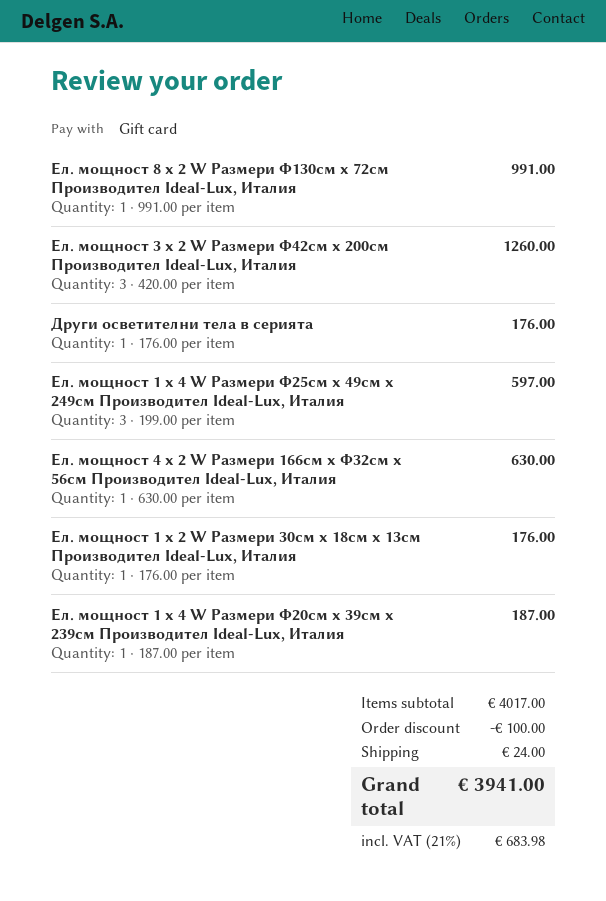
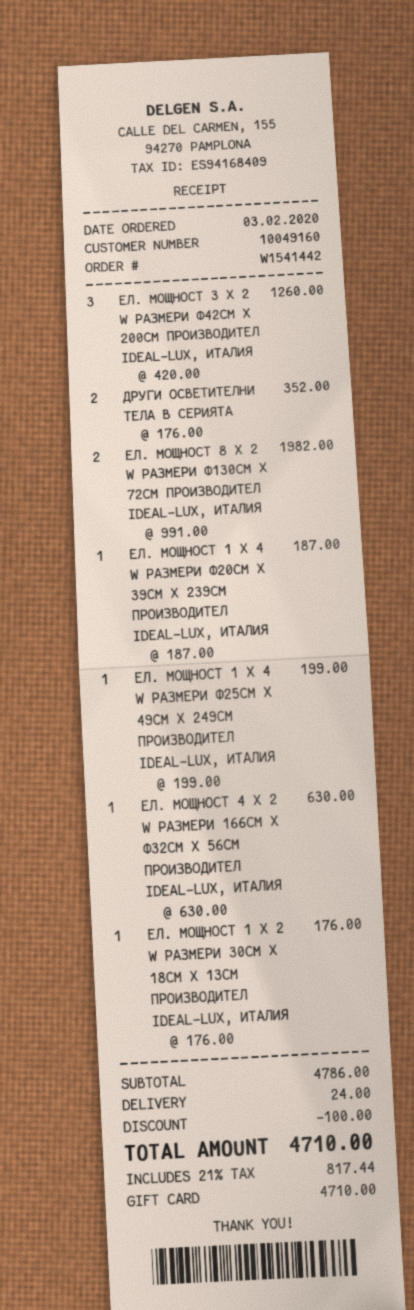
Ел. мощност 8 х 2 W Размери Ф130см x 72см Производител Ideal-Lux, Италия: 1 x 991.00 = 991.00 -> 2 x 991.00 = 1982.00
Други осветителни тела в серията: 1 x 176.00 = 176.00 -> 2 x 176.00 = 352.00
Ел. мощност 1 х 4 W Размери Ф25см x 49см x 249см Производител Ideal-Lux, Италия: 3 x 199.00 = 597.00 -> 1 x 199.00 = 199.00
subtotal: 4017.00 -> 4786.00
tax: 21% = 683.98 -> 21% = 817.44
total: 3941.00 -> 4710.00

